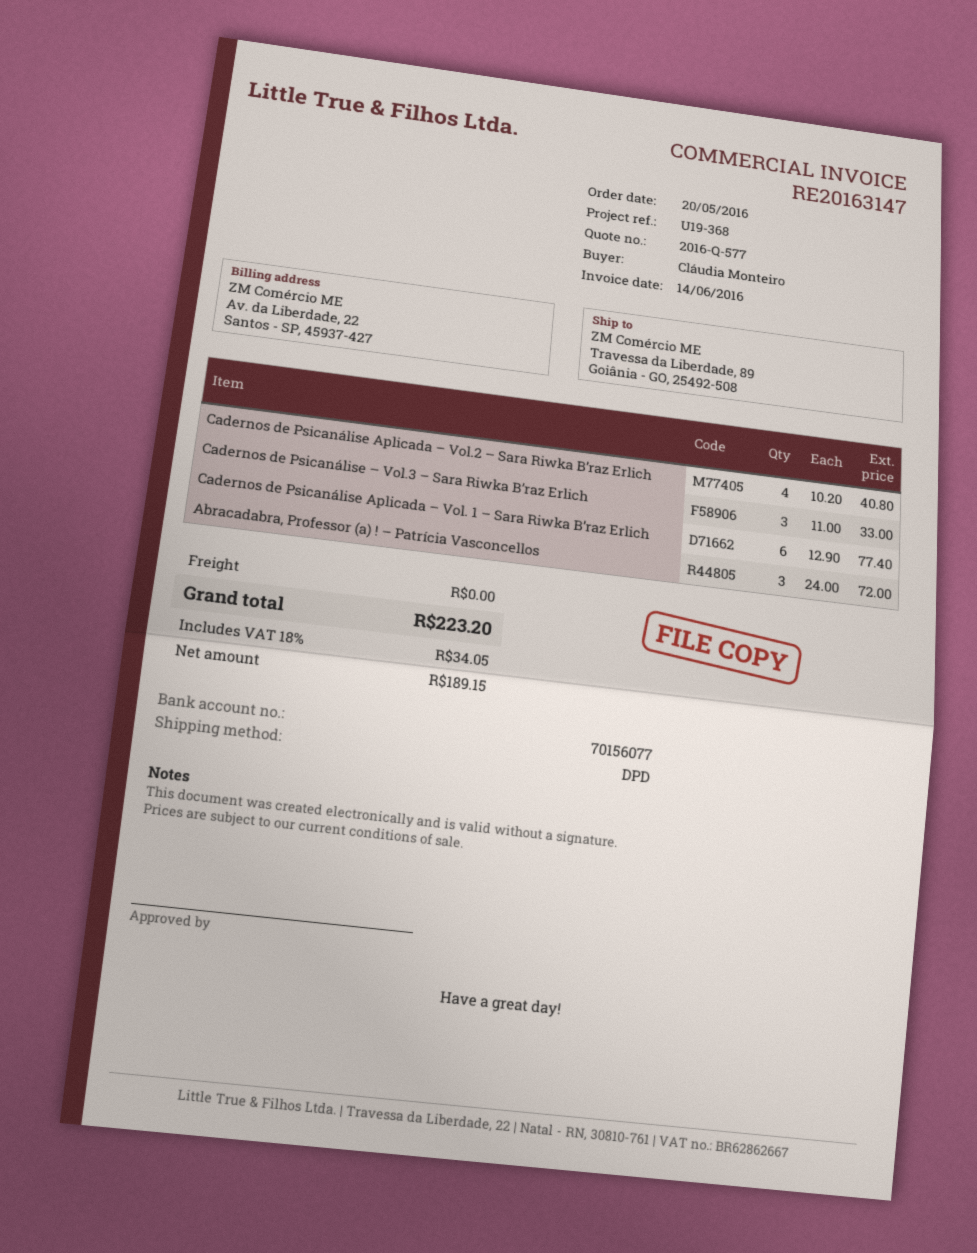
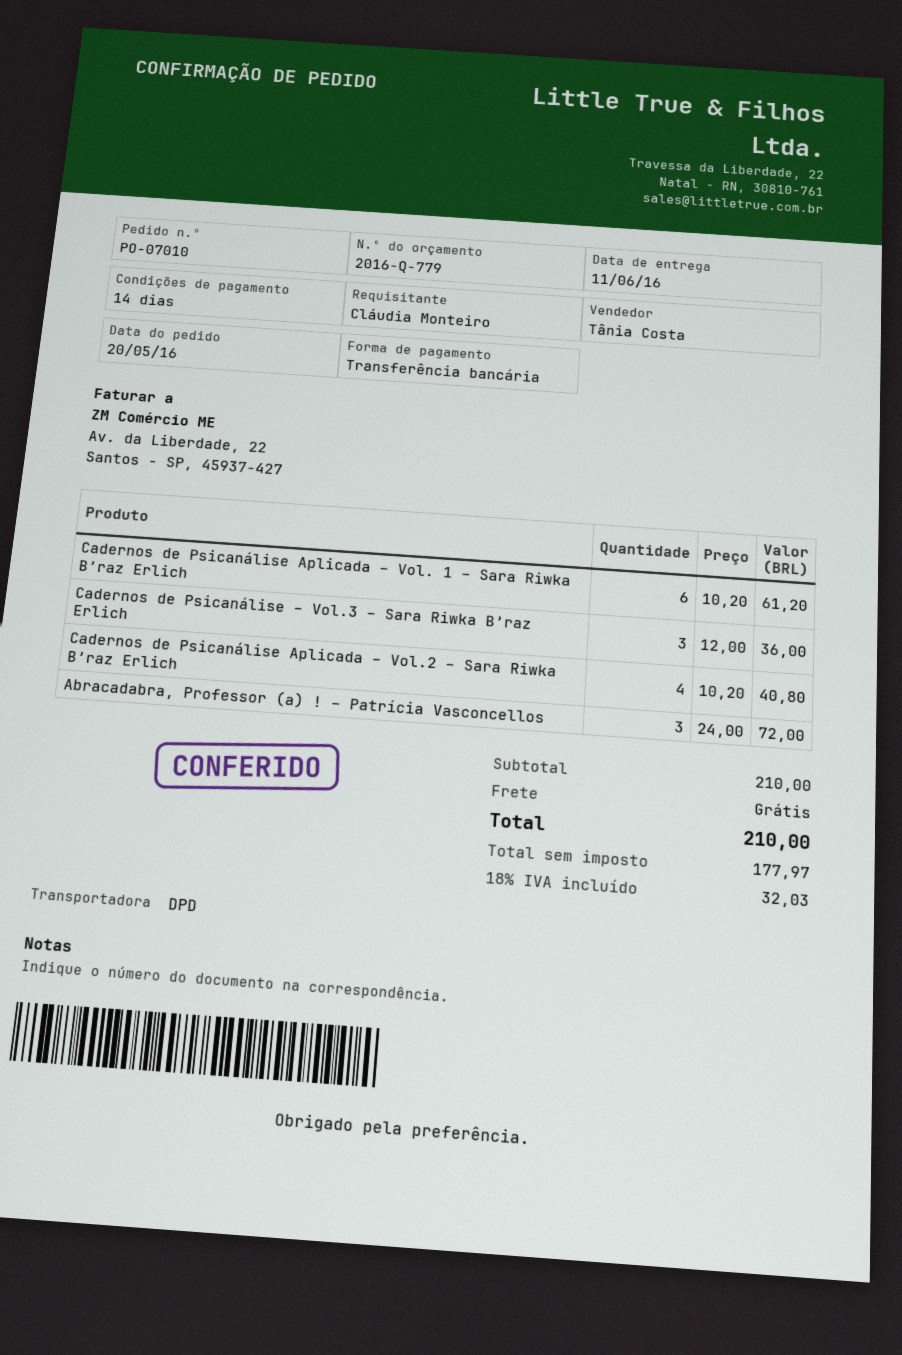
quote number: 2016-Q-577 -> 2016-Q-779
Cadernos de Psicanálise – Vol.3 – Sara Riwka B’raz Erlich: 3 x 11.00 = 33.00 -> 3 x 12.00 = 36.00
Cadernos de Psicanálise Aplicada – Vol. 1 – Sara Riwka B’raz Erlich: 6 x 12.90 = 77.40 -> 6 x 10.20 = 61.20
net: 189.15 -> 177.97
tax: 18% = 34.05 -> 18% = 32.03
total: 223.20 -> 210.00

